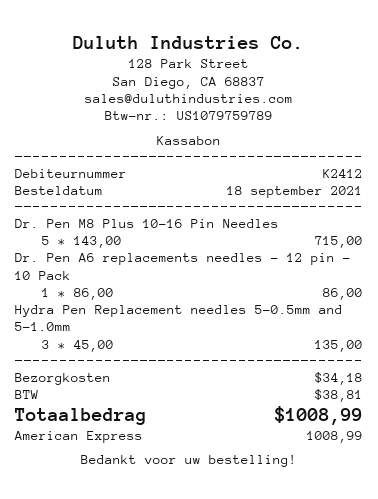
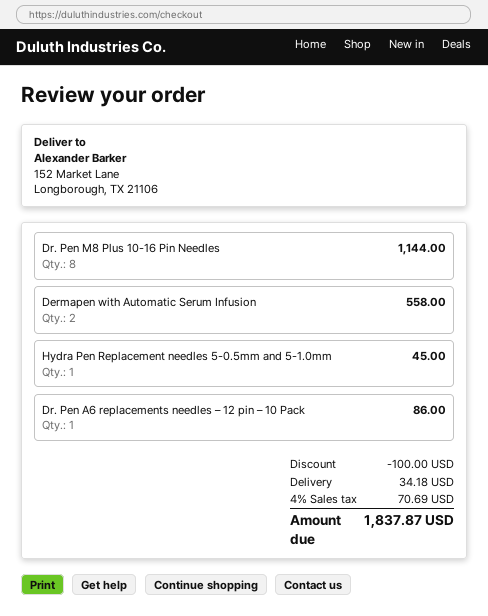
Dr. Pen M8 Plus 10-16 Pin Needles: 5 for 715.00 -> 8 for 1144.00
Hydra Pen Replacement needles 5-0.5mm and 5-1.0mm: 3 for 135.00 -> 1 for 45.00
Dermapen with Automatic Serum Infusion: none -> 2 for 558.00
discount: none -> 100.00
tax: 38.81 -> 70.69
total: 1008.99 -> 1837.87

